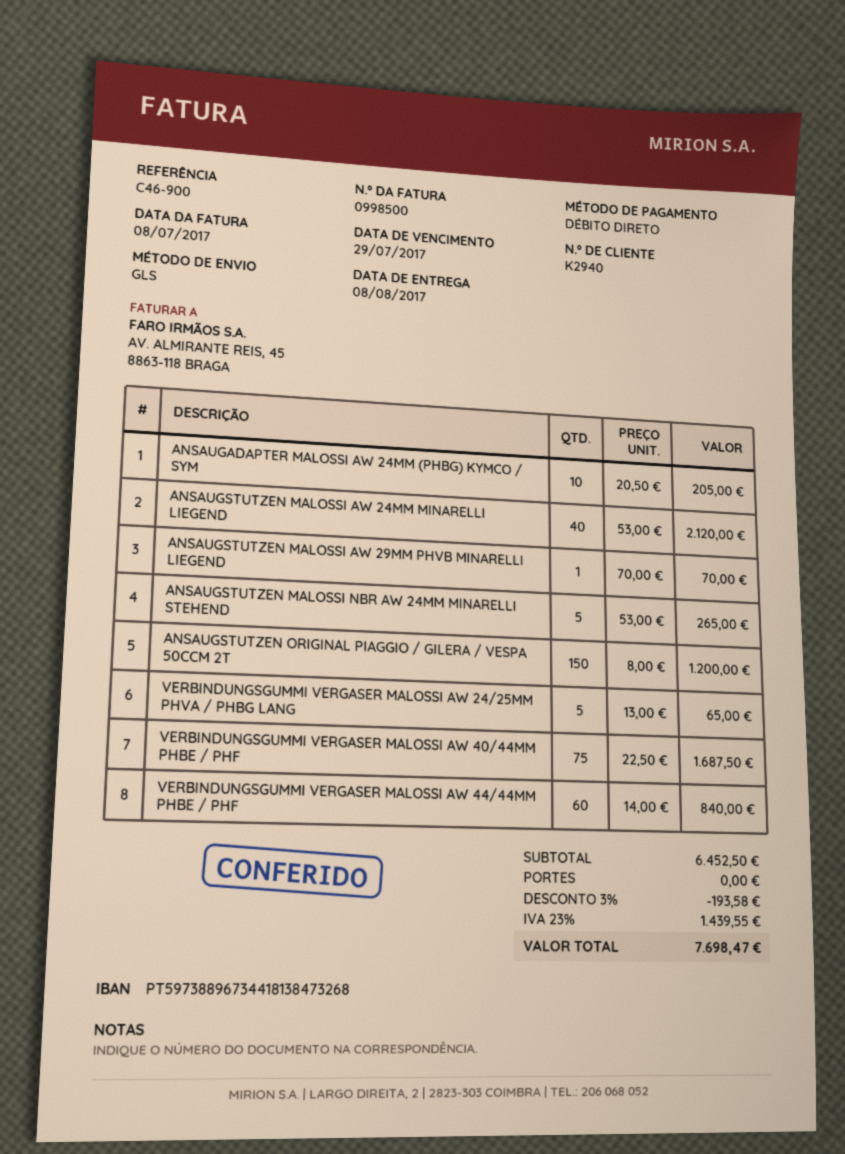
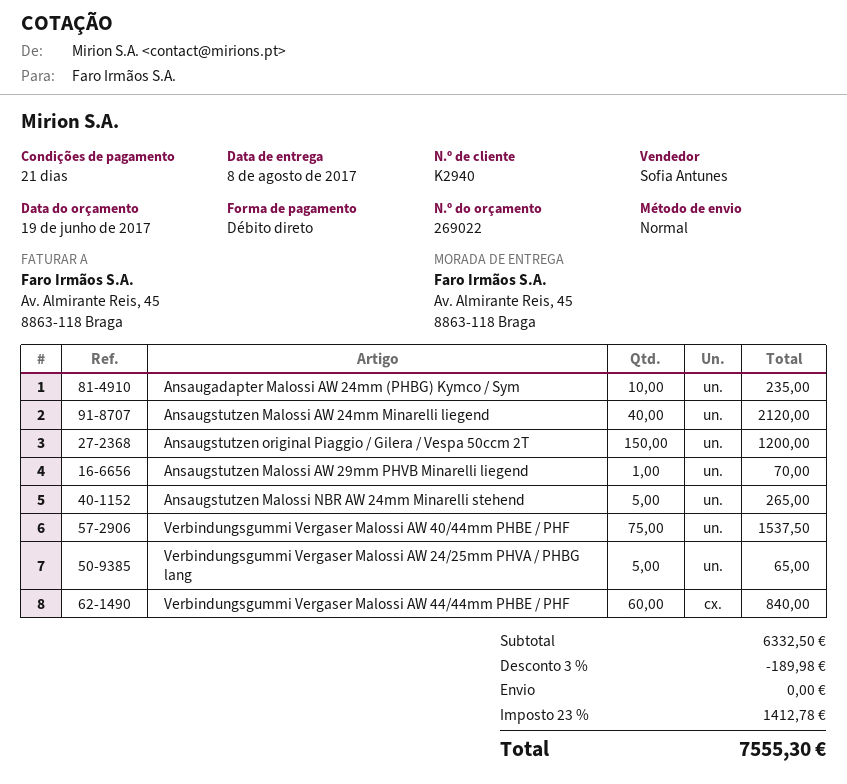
shipping method: GLS -> standard
ANSAUGADAPTER MALOSSI AW 24MM (PHBG) KYMCO / SYM: 10 for 205.00 -> 10 for 235.00
VERBINDUNGSGUMMI VERGASER MALOSSI AW 40/44MM PHBE / PHF: 75 for 1687.50 -> 75 for 1537.50
subtotal: 6452.50 -> 6332.50
discount: 3% = 193.58 -> 3% = 189.98
tax: 23% = 1439.55 -> 23% = 1412.78
total: 7698.47 -> 7555.30

